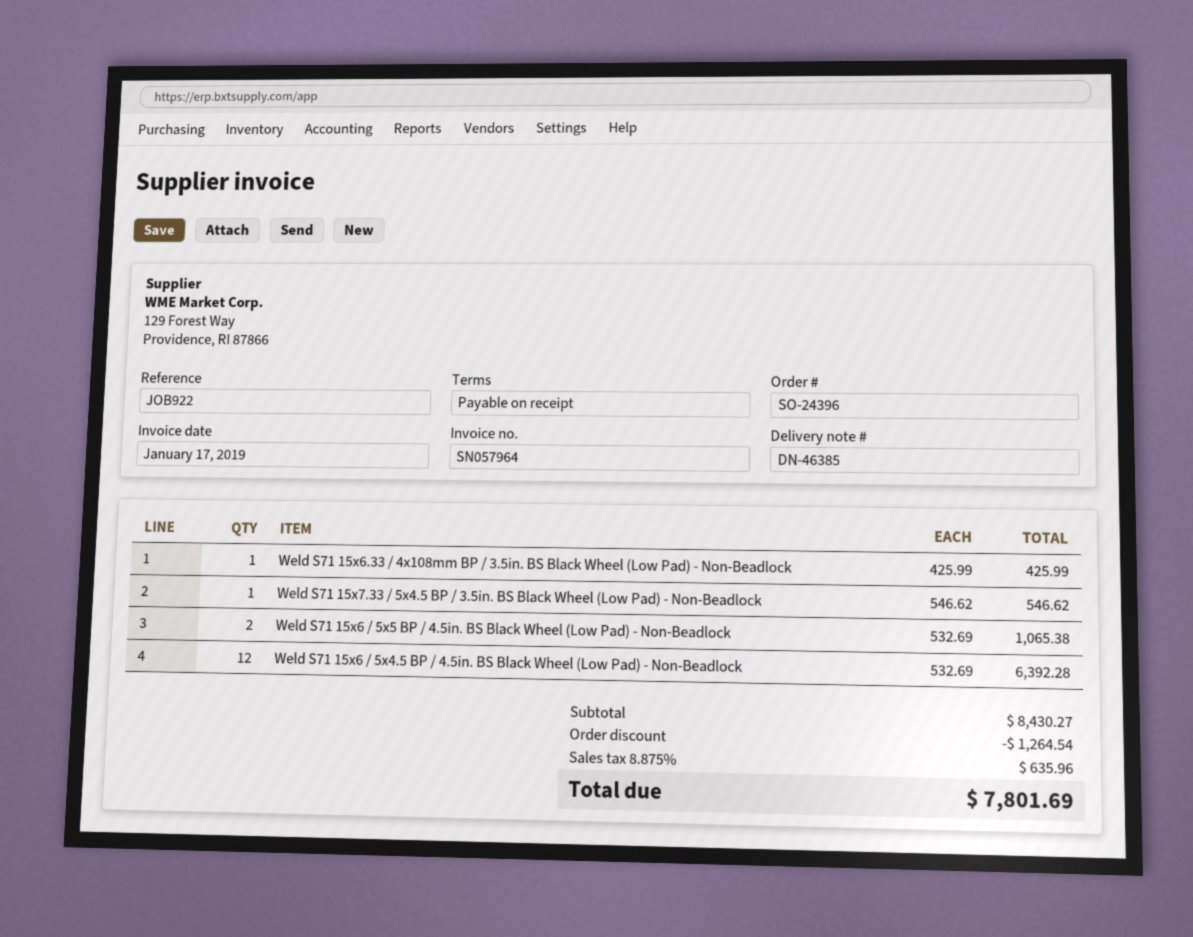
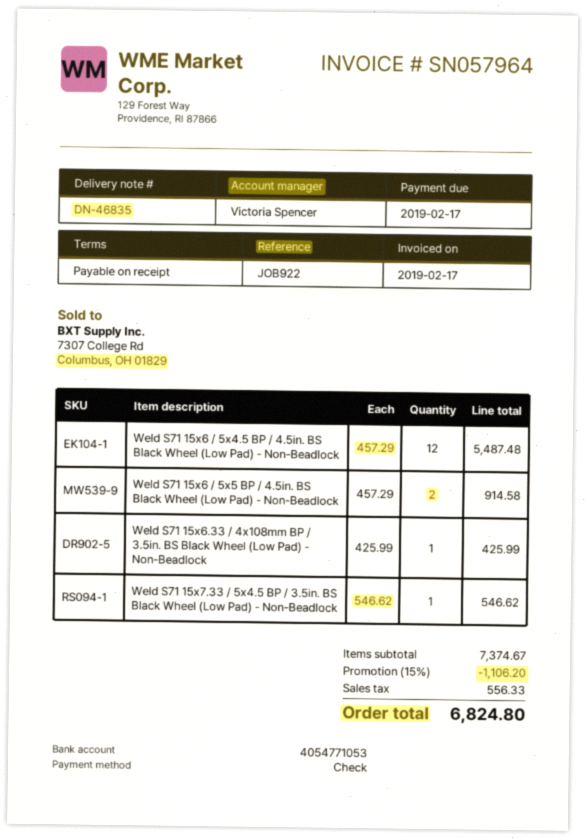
delivery note number: DN-46385 -> DN-46835
invoice date: 2019-01-17 -> 2019-02-17
Weld S71 15x6 / 5x5 BP / 4.5in. BS Black Wheel (Low Pad) - Non-Beadlock: 2 x 532.69 = 1065.38 -> 2 x 457.29 = 914.58
Weld S71 15x6 / 5x4.5 BP / 4.5in. BS Black Wheel (Low Pad) - Non-Beadlock: 12 x 532.69 = 6392.28 -> 12 x 457.29 = 5487.48
subtotal: 8430.27 -> 7374.67
discount: 1264.54 -> 1106.20
tax: 635.96 -> 556.33
total: 7801.69 -> 6824.80

